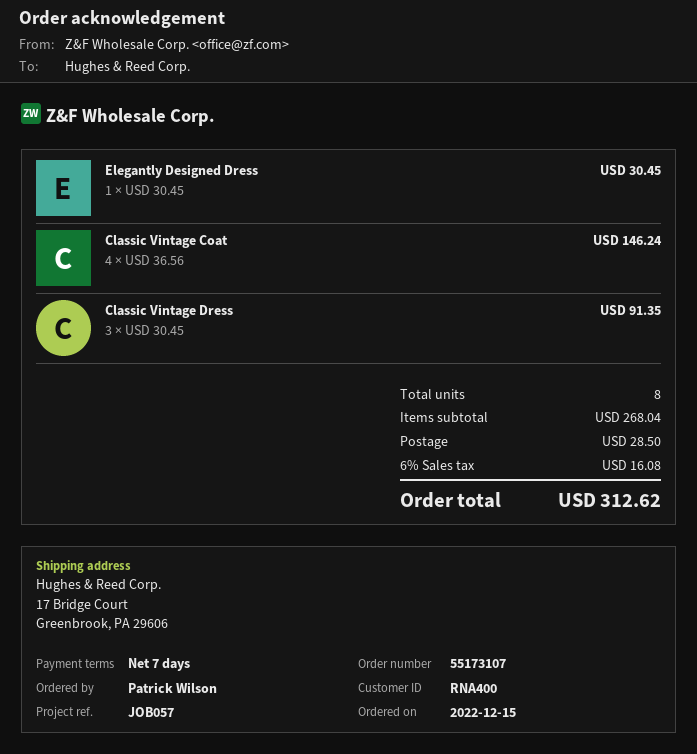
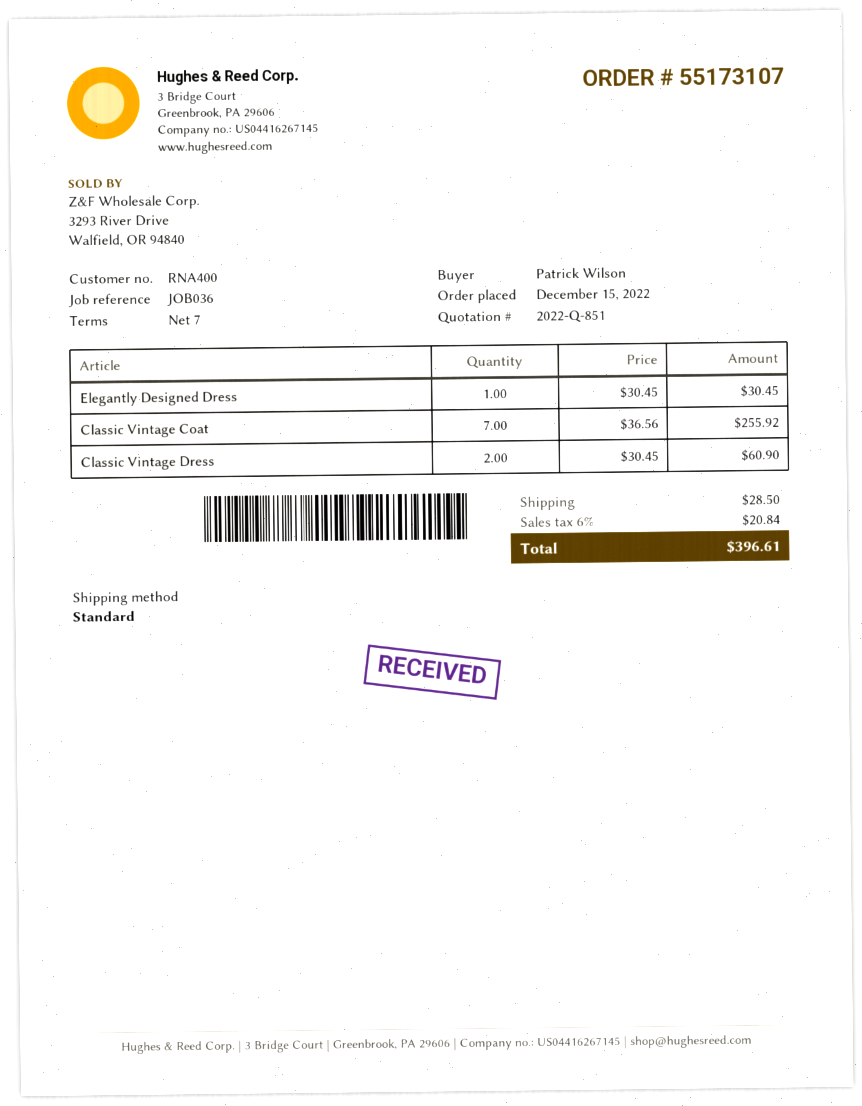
reference: JOB057 -> JOB036
Classic Vintage Coat: 4 x 36.56 = 146.24 -> 7 x 36.56 = 255.92
Classic Vintage Dress: 3 x 30.45 = 91.35 -> 2 x 30.45 = 60.90
tax: 6% = 16.08 -> 6% = 20.84
total: 312.62 -> 396.61

